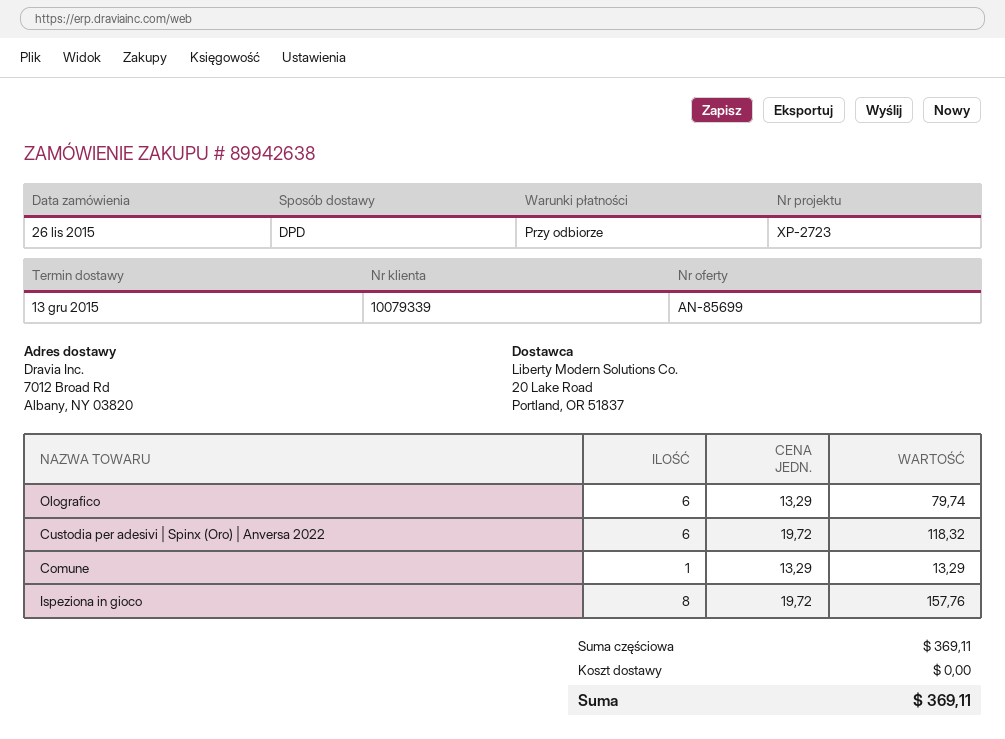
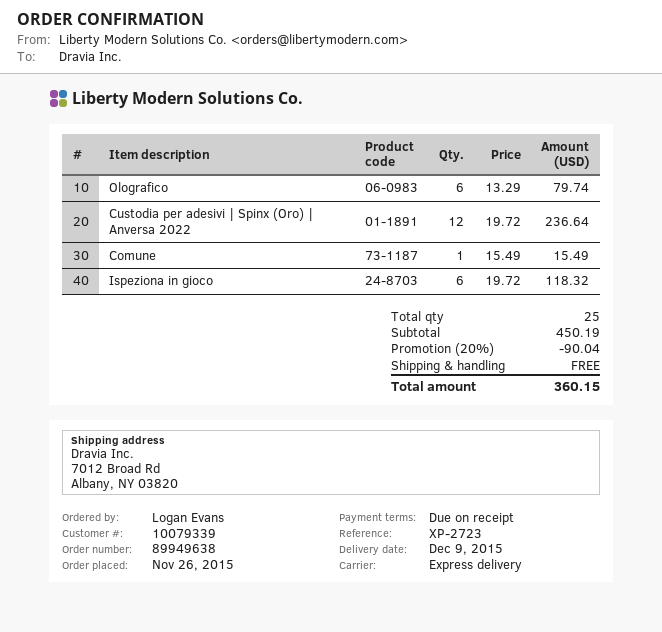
order number: 89942638 -> 89949638
delivery date: 2015-12-13 -> 2015-12-09
shipping method: DPD -> express
Custodia per adesivi | Spinx (Oro) | Anversa 2022: 6 x 19.72 = 118.32 -> 12 x 19.72 = 236.64
Comune: 1 x 13.29 = 13.29 -> 1 x 15.49 = 15.49
Ispeziona in gioco: 8 x 19.72 = 157.76 -> 6 x 19.72 = 118.32
subtotal: 369.11 -> 450.19
discount: none -> 20% = 90.04
total: 369.11 -> 360.15

